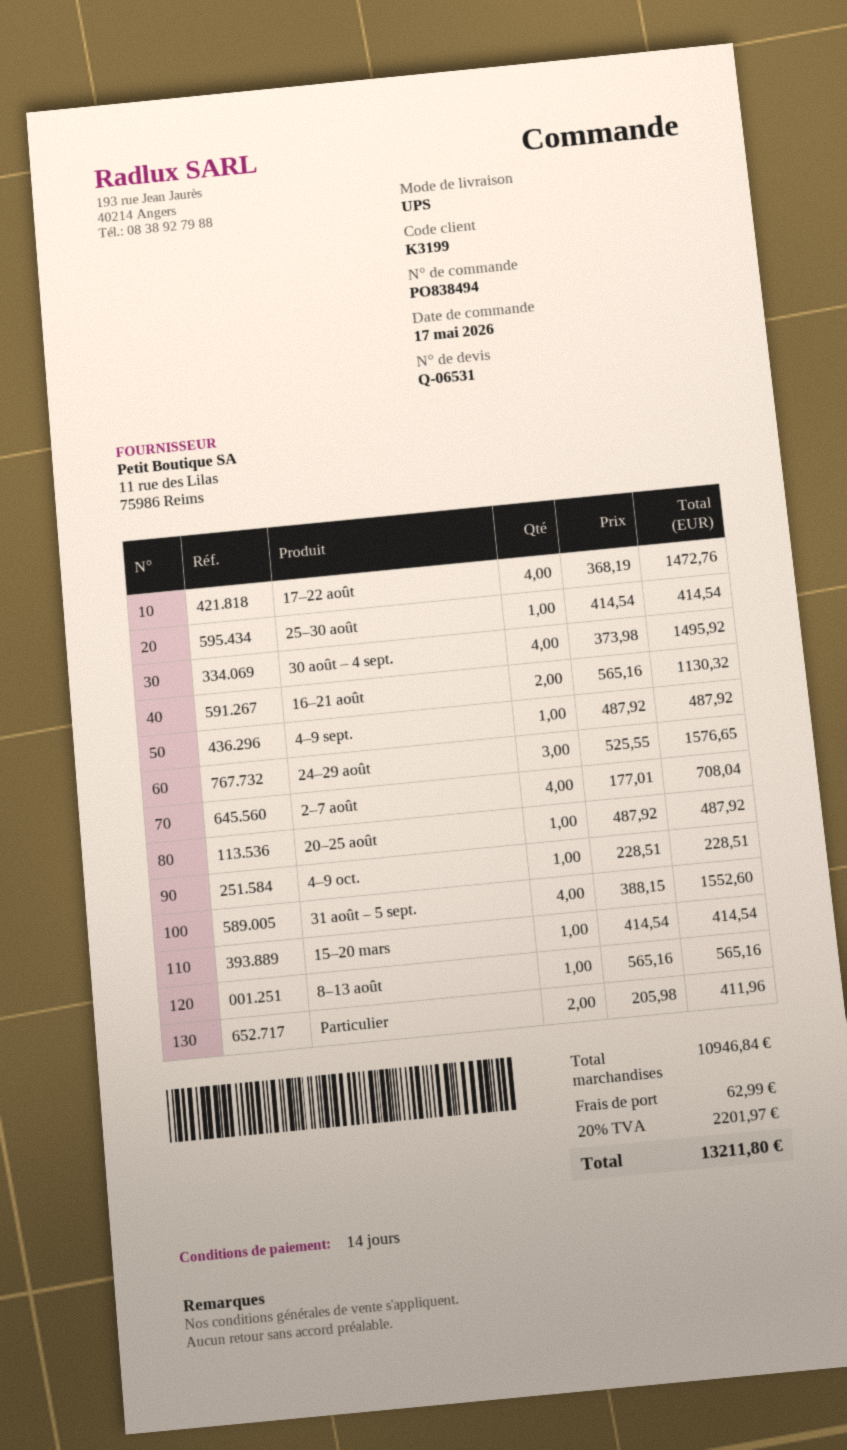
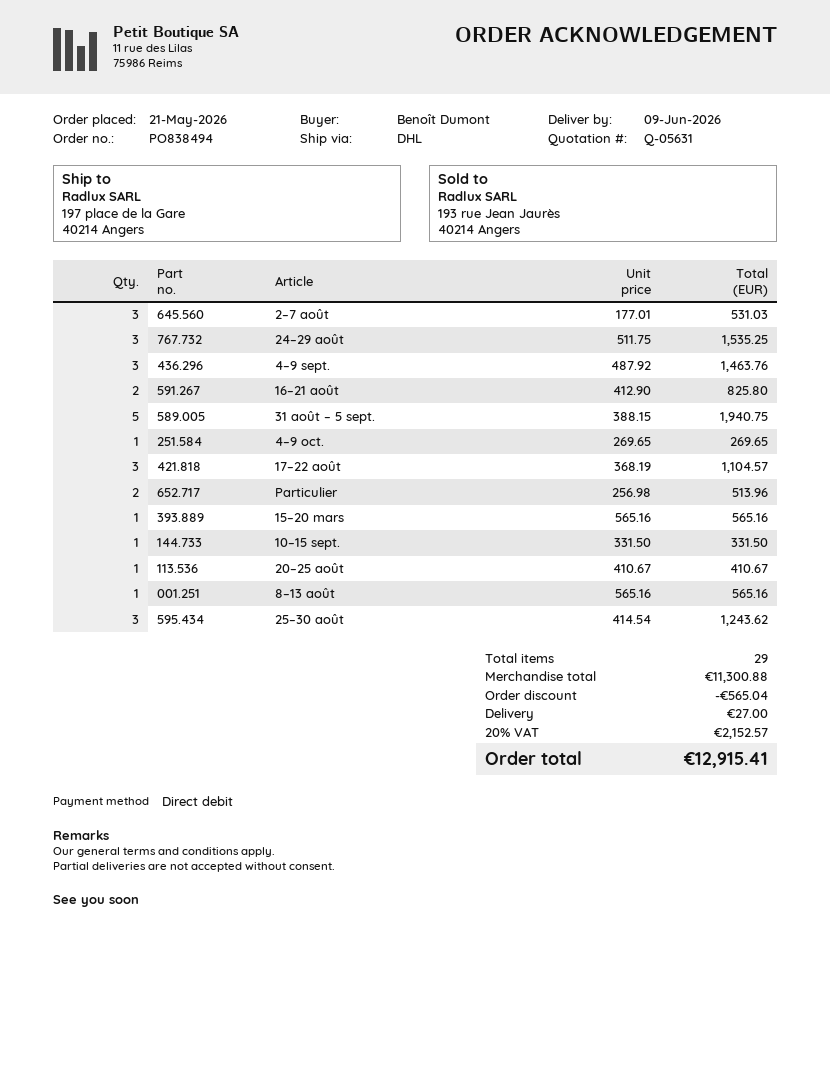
quote number: Q-06531 -> Q-05631
order date: 2026-05-17 -> 2026-05-21
shipping method: UPS -> DHL
17–22 août: 4 x 368.19 = 1472.76 -> 3 x 368.19 = 1104.57
25–30 août: 1 x 414.54 = 414.54 -> 3 x 414.54 = 1243.62
30 août – 4 sept.: 4 x 373.98 = 1495.92 -> none
16–21 août: 2 x 565.16 = 1130.32 -> 2 x 412.90 = 825.80
4–9 sept.: 1 x 487.92 = 487.92 -> 3 x 487.92 = 1463.76
24–29 août: 3 x 525.55 = 1576.65 -> 3 x 511.75 = 1535.25
2–7 août: 4 x 177.01 = 708.04 -> 3 x 177.01 = 531.03
20–25 août: 1 x 487.92 = 487.92 -> 1 x 410.67 = 410.67
4–9 oct.: 1 x 228.51 = 228.51 -> 1 x 269.65 = 269.65
31 août – 5 sept.: 4 x 388.15 = 1552.60 -> 5 x 388.15 = 1940.75
15–20 mars: 1 x 414.54 = 414.54 -> 1 x 565.16 = 565.16
Particulier: 2 x 205.98 = 411.96 -> 2 x 256.98 = 513.96
10–15 sept.: none -> 1 x 331.50 = 331.50
subtotal: 10946.84 -> 11300.88
discount: none -> 565.04
shipping: 62.99 -> 27.00
tax: 20% = 2201.97 -> 20% = 2152.57
total: 13211.80 -> 12915.41

